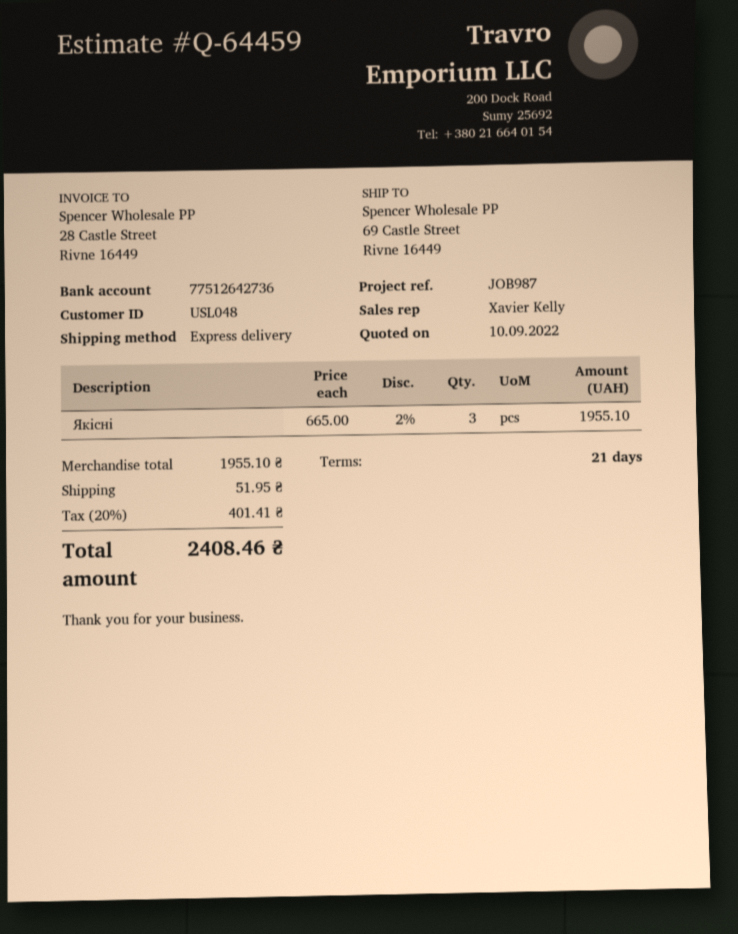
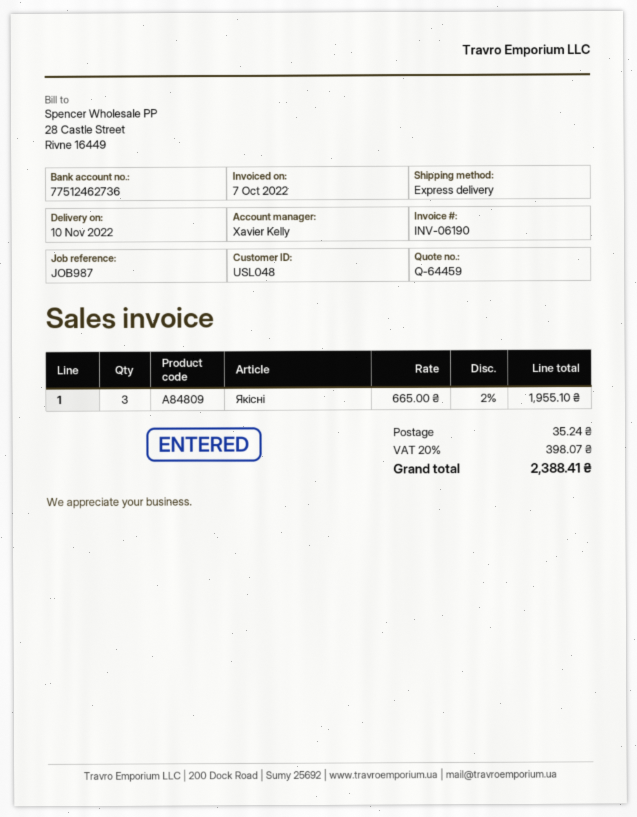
bank account: 77512642736 -> 77512462736
shipping: 51.95 -> 35.24
tax: 20% = 401.41 -> 20% = 398.07
total: 2408.46 -> 2388.41

